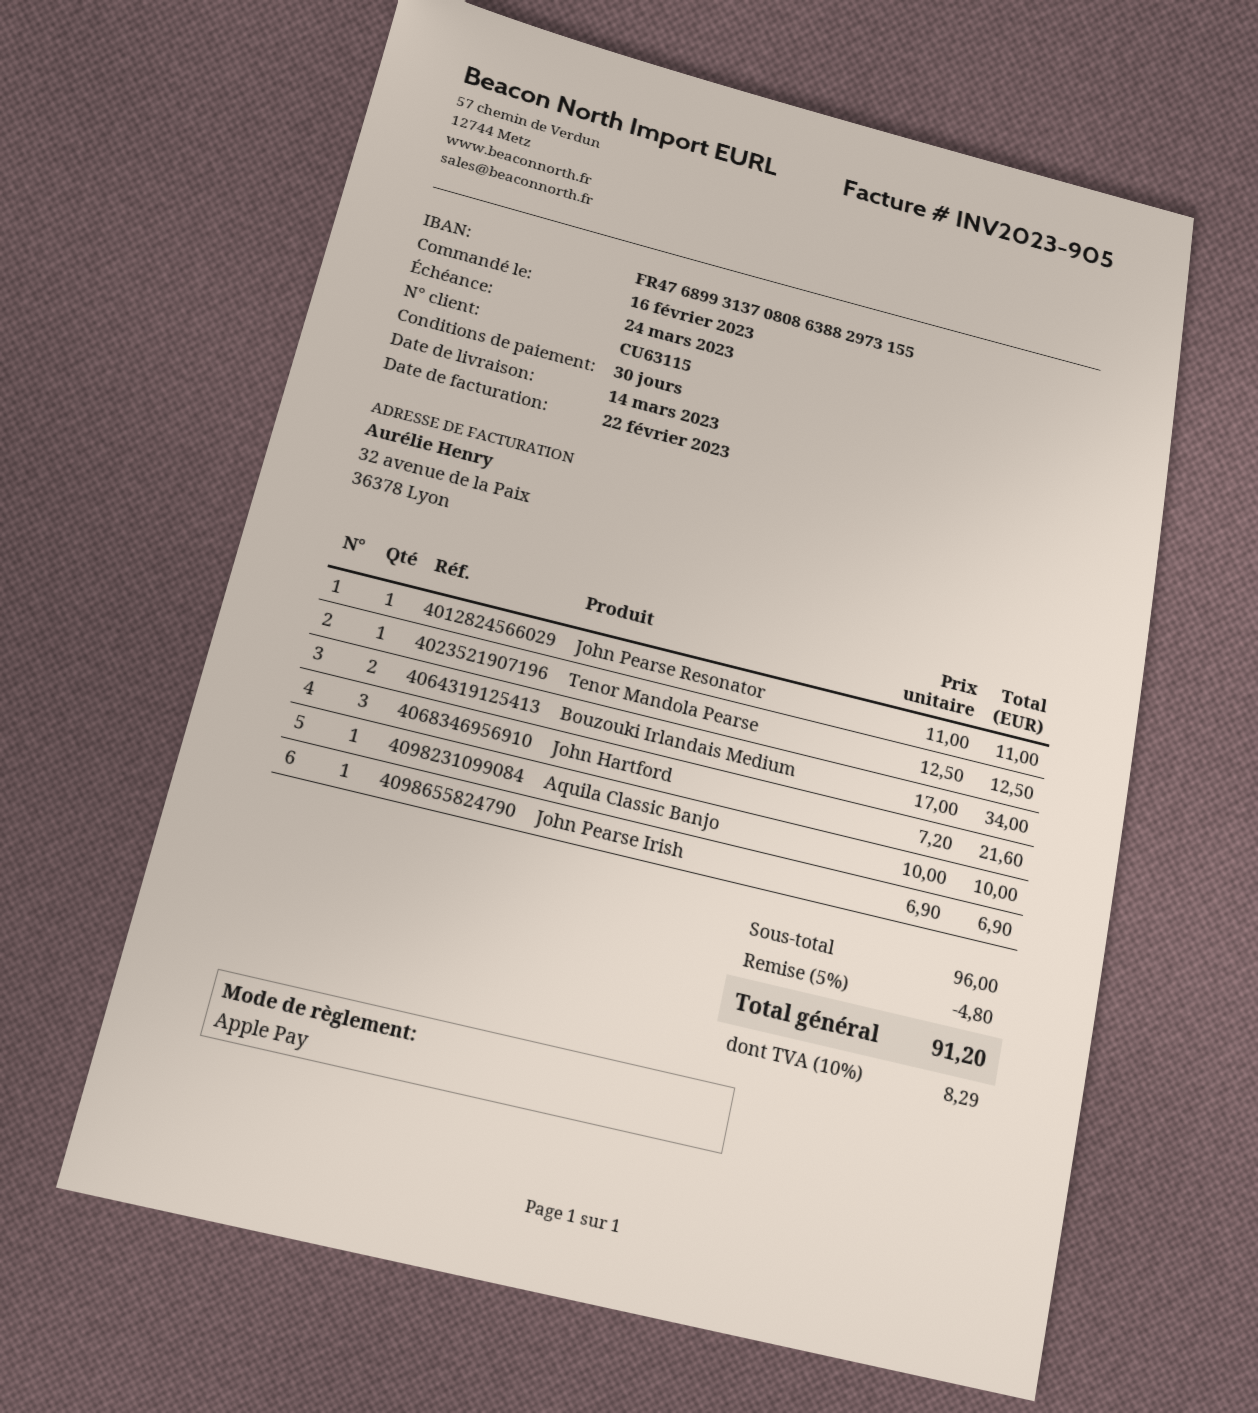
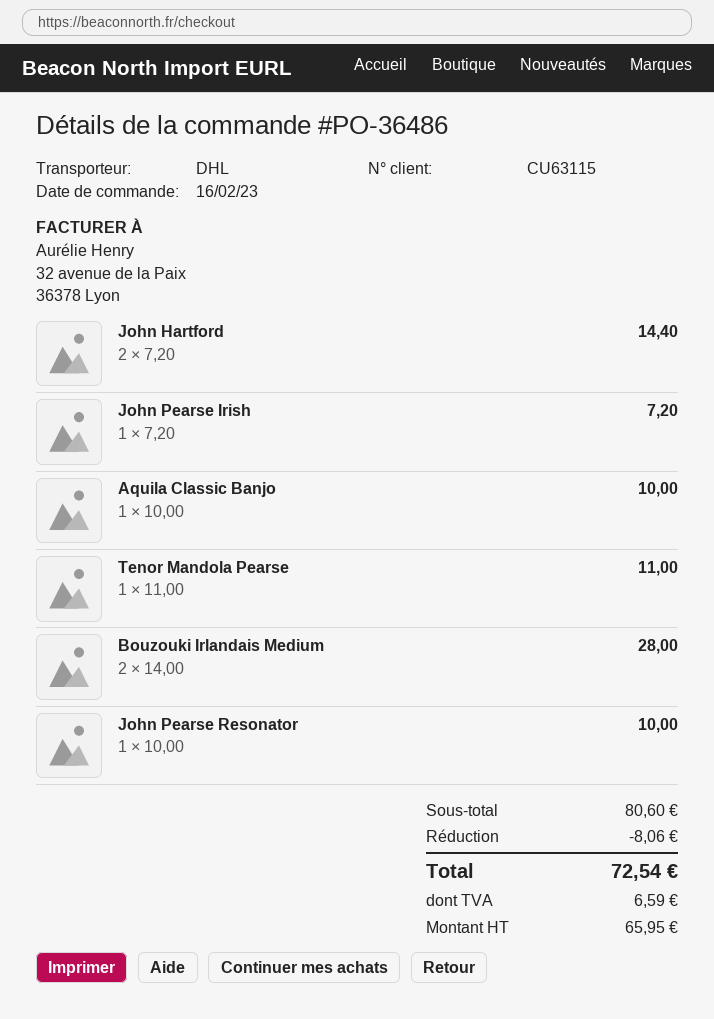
John Pearse Resonator: 1 x 11.00 = 11.00 -> 1 x 10.00 = 10.00
Tenor Mandola Pearse: 1 x 12.50 = 12.50 -> 1 x 11.00 = 11.00
Bouzouki Irlandais Medium: 2 x 17.00 = 34.00 -> 2 x 14.00 = 28.00
John Hartford: 3 x 7.20 = 21.60 -> 2 x 7.20 = 14.40
John Pearse Irish: 1 x 6.90 = 6.90 -> 1 x 7.20 = 7.20
subtotal: 96.00 -> 80.60
discount: 4.80 -> 8.06
tax: 8.29 -> 6.59
total: 91.20 -> 72.54

